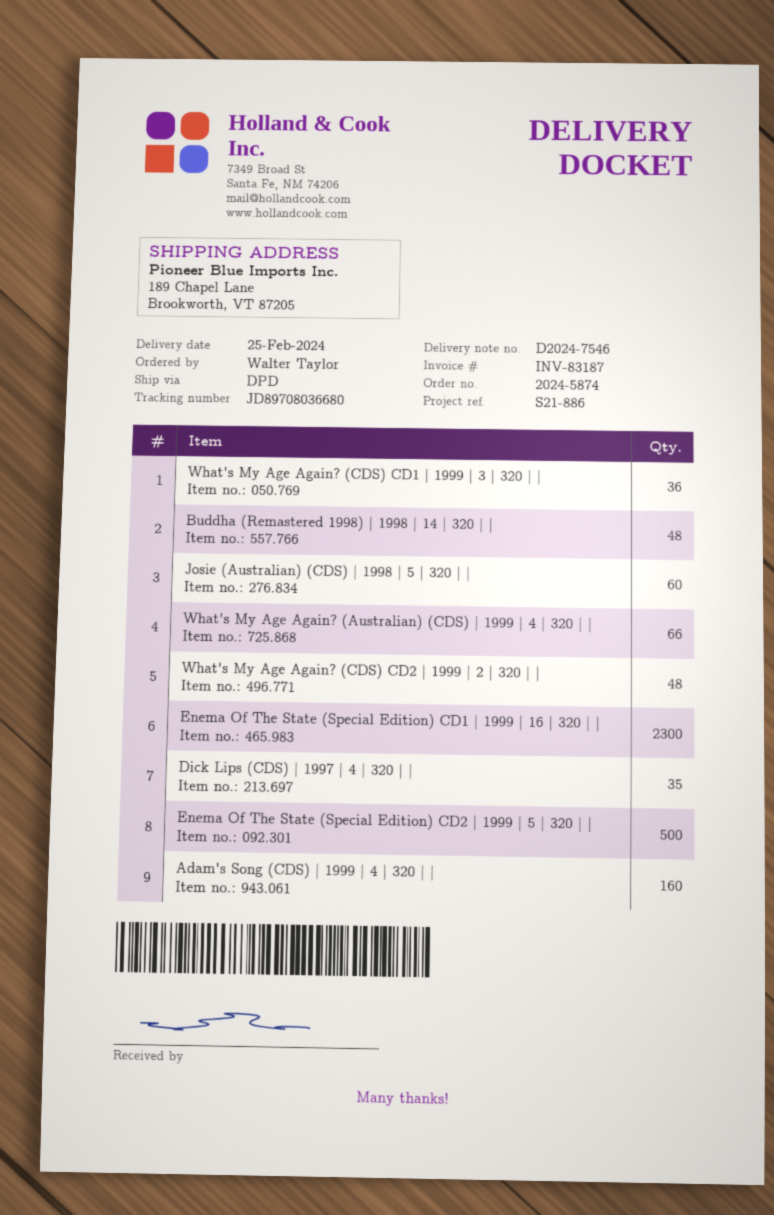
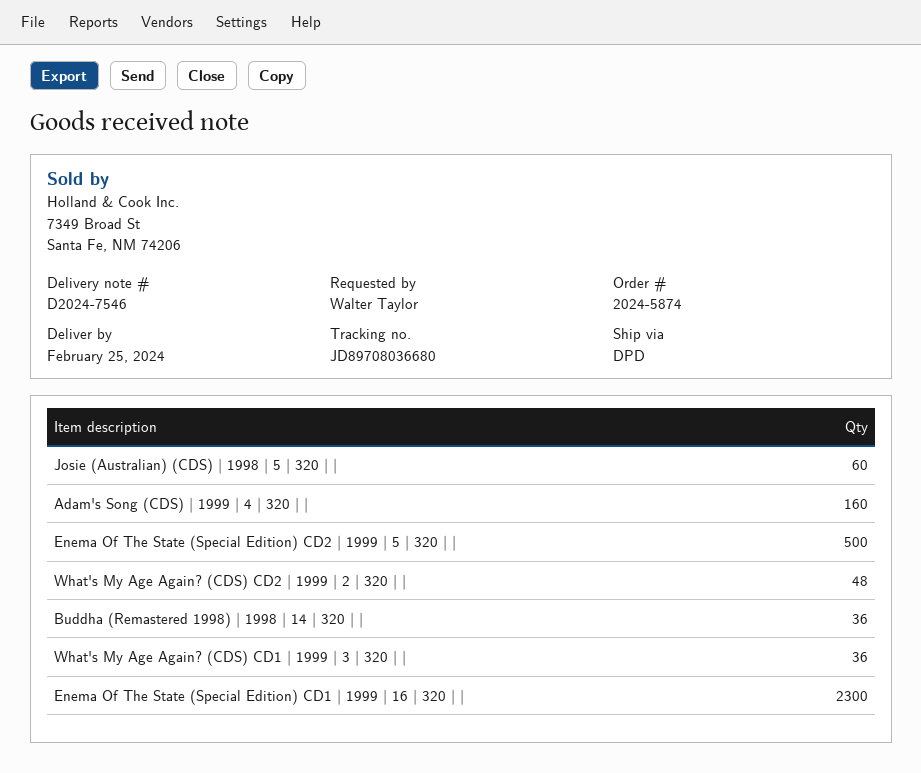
Buddha (Remastered 1998) | 1998 | 14 | 320 | |: 48 -> 36
What's My Age Again? (Australian) (CDS) | 1999 | 4 | 320 | |: 66 -> none
Dick Lips (CDS) | 1997 | 4 | 320 | |: 35 -> none

